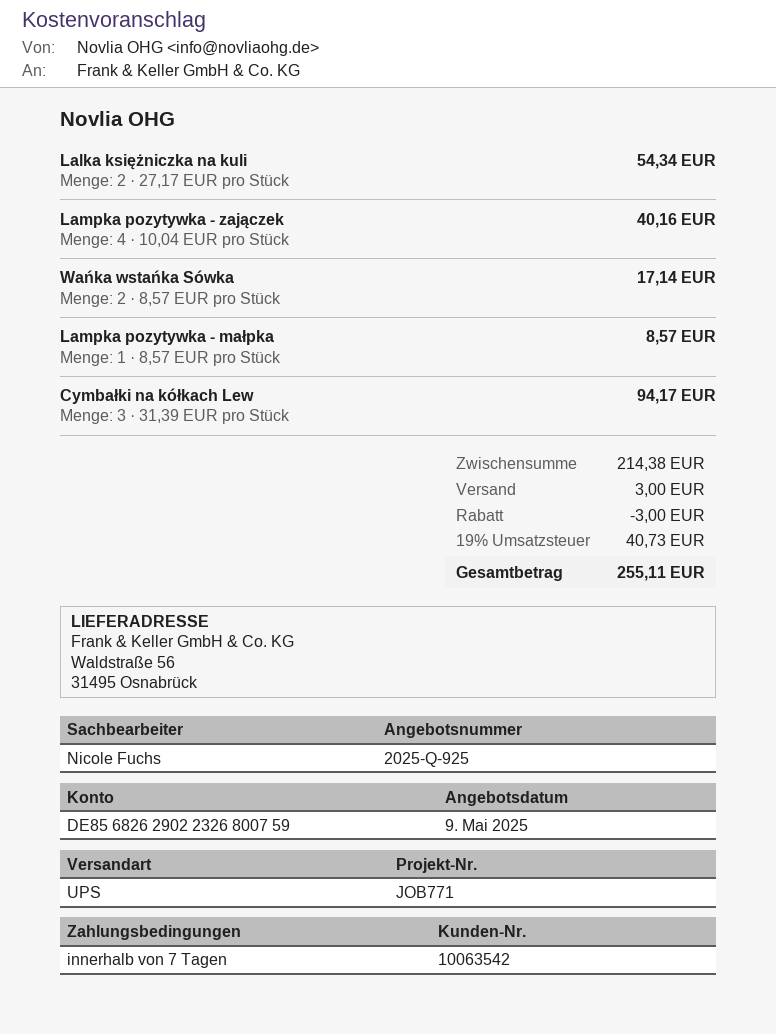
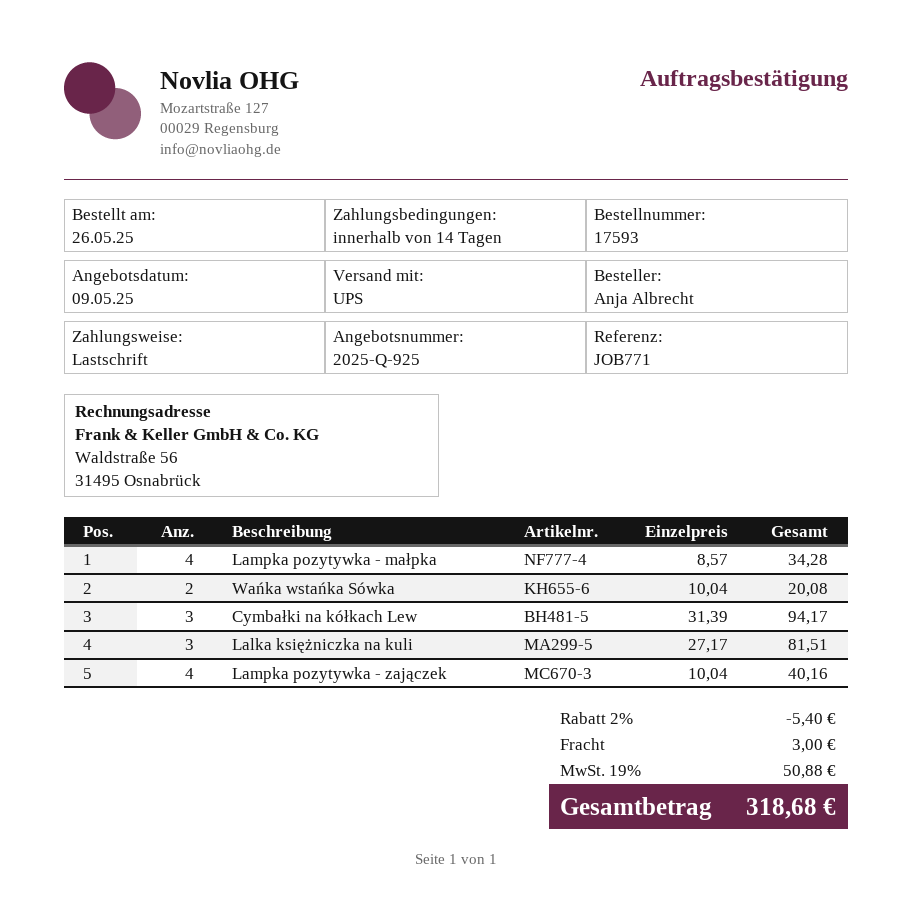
payment terms: 7 days -> 14 days
Lalka księżniczka na kuli: 2 x 27.17 = 54.34 -> 3 x 27.17 = 81.51
Wańka wstańka Sówka: 2 x 8.57 = 17.14 -> 2 x 10.04 = 20.08
Lampka pozytywka - małpka: 1 x 8.57 = 8.57 -> 4 x 8.57 = 34.28
discount: 3.00 -> 5.40
tax: 19% = 40.73 -> 19% = 50.88
total: 255.11 -> 318.68

